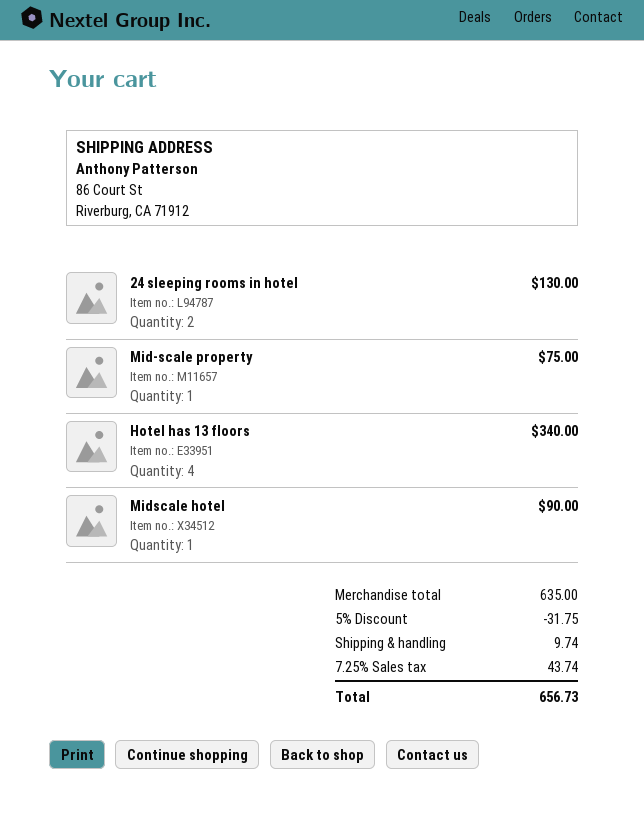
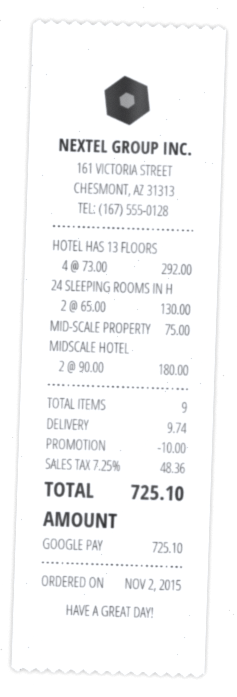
Hotel has 13 floors: 4 for 340.00 -> 4 for 292.00
Midscale hotel: 1 for 90.00 -> 2 for 180.00
discount: 31.75 -> 10.00
tax: 7.25% = 43.74 -> 7.25% = 48.36
total: 656.73 -> 725.10

